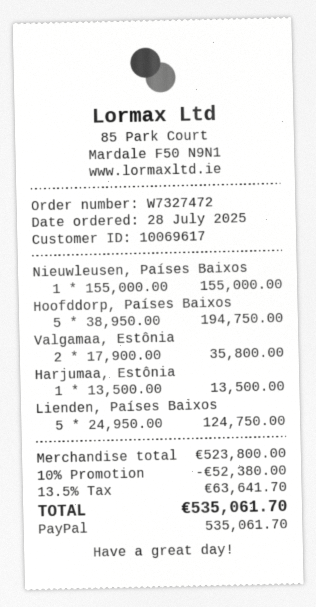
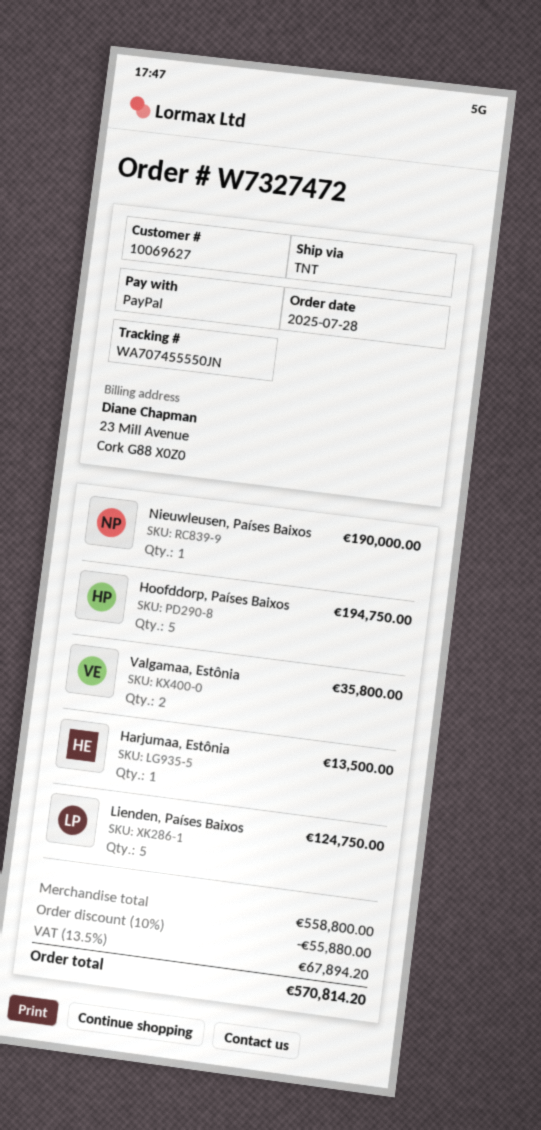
customer number: 10069617 -> 10069627
Nieuwleusen, Países Baixos: 1 for 155000.00 -> 1 for 190000.00
subtotal: 523800.00 -> 558800.00
discount: 10% = 52380.00 -> 10% = 55880.00
tax: 13.5% = 63641.70 -> 13.5% = 67894.20
total: 535061.70 -> 570814.20

